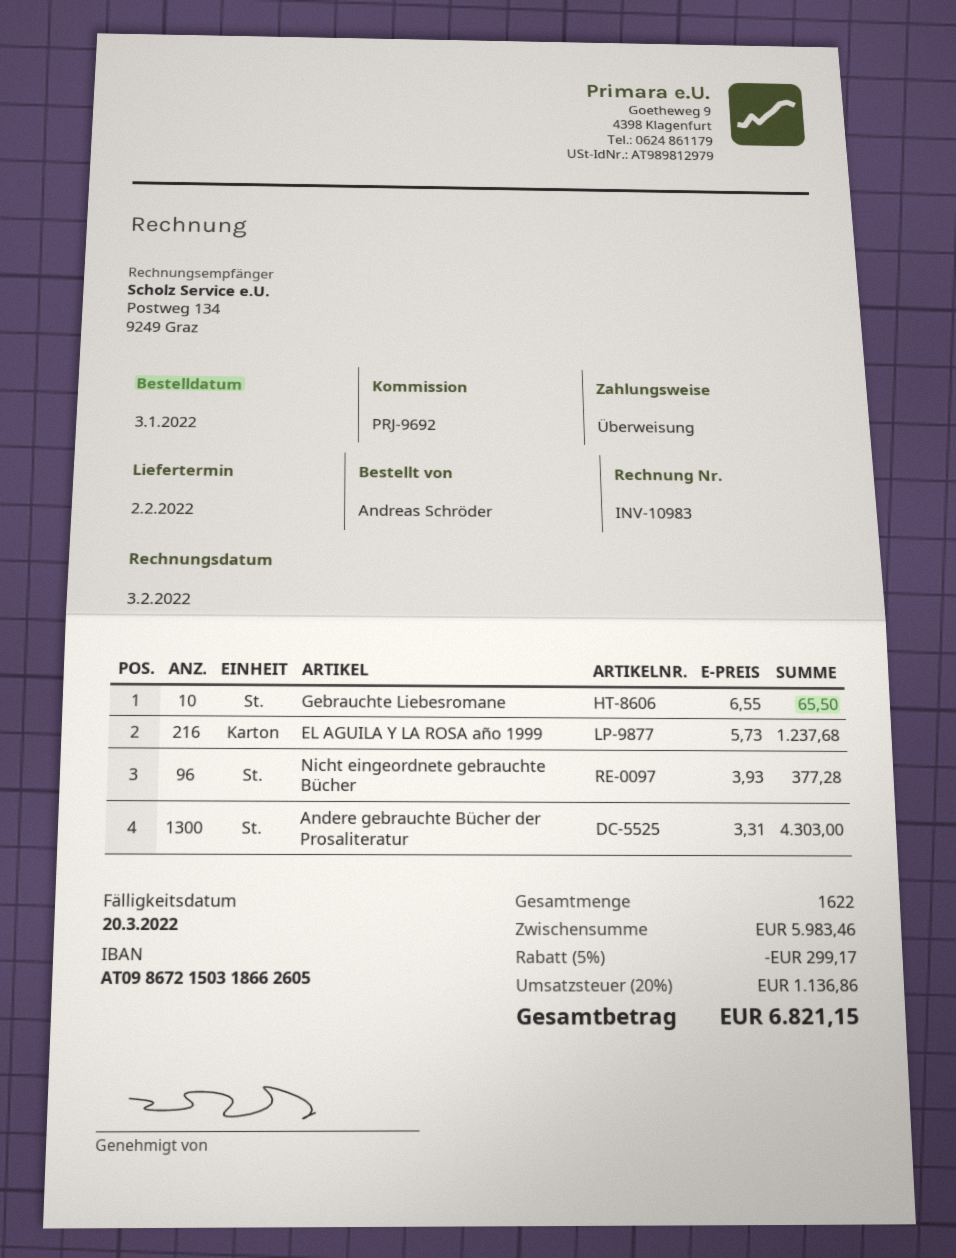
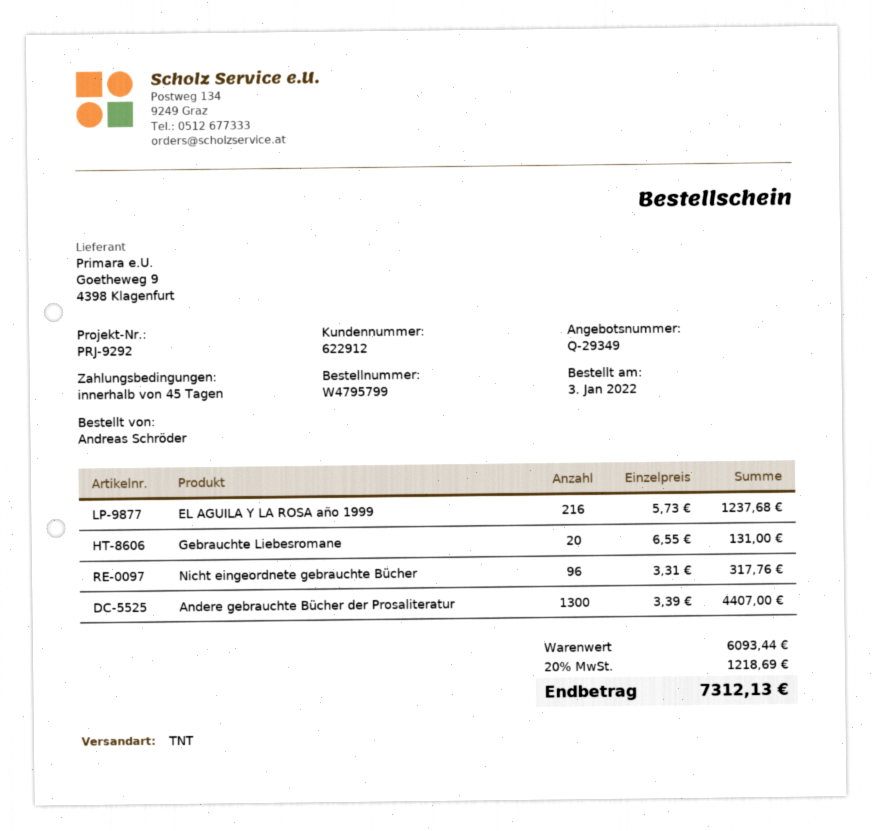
reference: PRJ-9692 -> PRJ-9292
Gebrauchte Liebesromane: 10 x 6.55 = 65.50 -> 20 x 6.55 = 131.00
Nicht eingeordnete gebrauchte Bücher: 96 x 3.93 = 377.28 -> 96 x 3.31 = 317.76
Andere gebrauchte Bücher der Prosaliteratur: 1300 x 3.31 = 4303.00 -> 1300 x 3.39 = 4407.00
subtotal: 5983.46 -> 6093.44
discount: 5% = 299.17 -> none
tax: 20% = 1136.86 -> 20% = 1218.69
total: 6821.15 -> 7312.13

